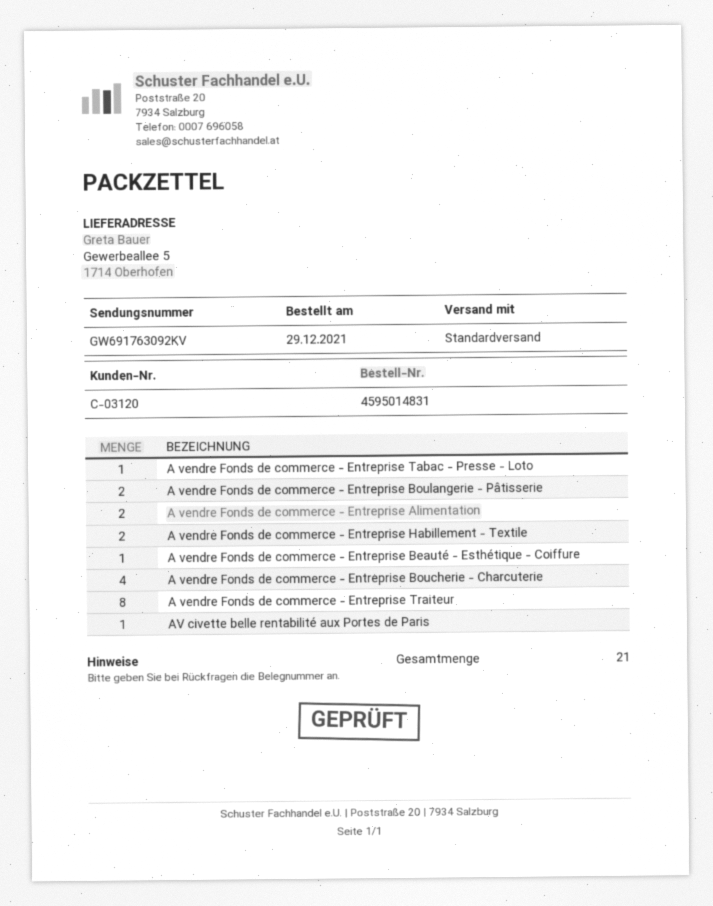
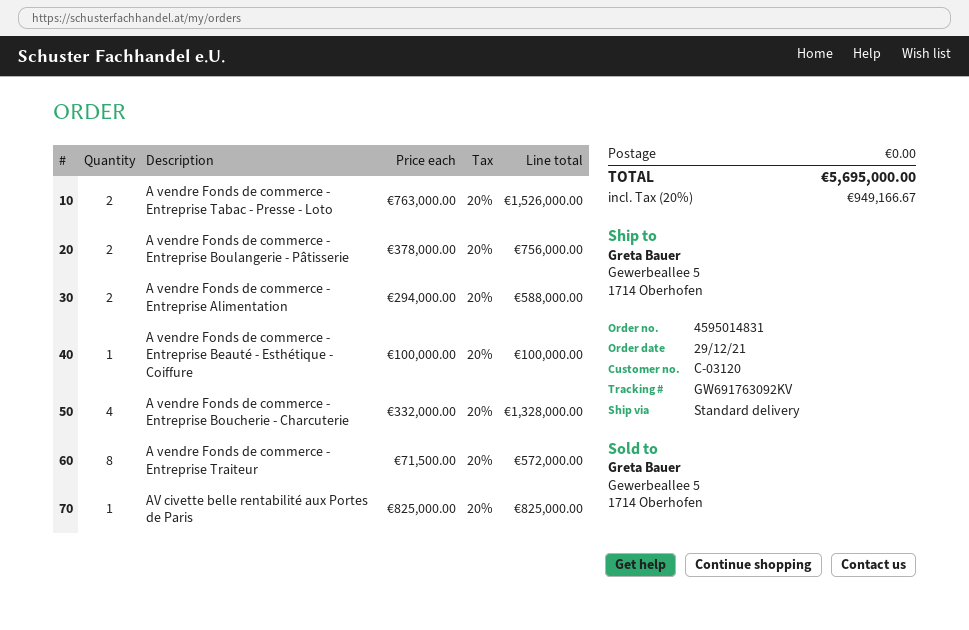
A vendre Fonds de commerce - Entreprise Tabac - Presse - Loto: 1 -> 2
A vendre Fonds de commerce - Entreprise Habillement - Textile: 2 -> none

